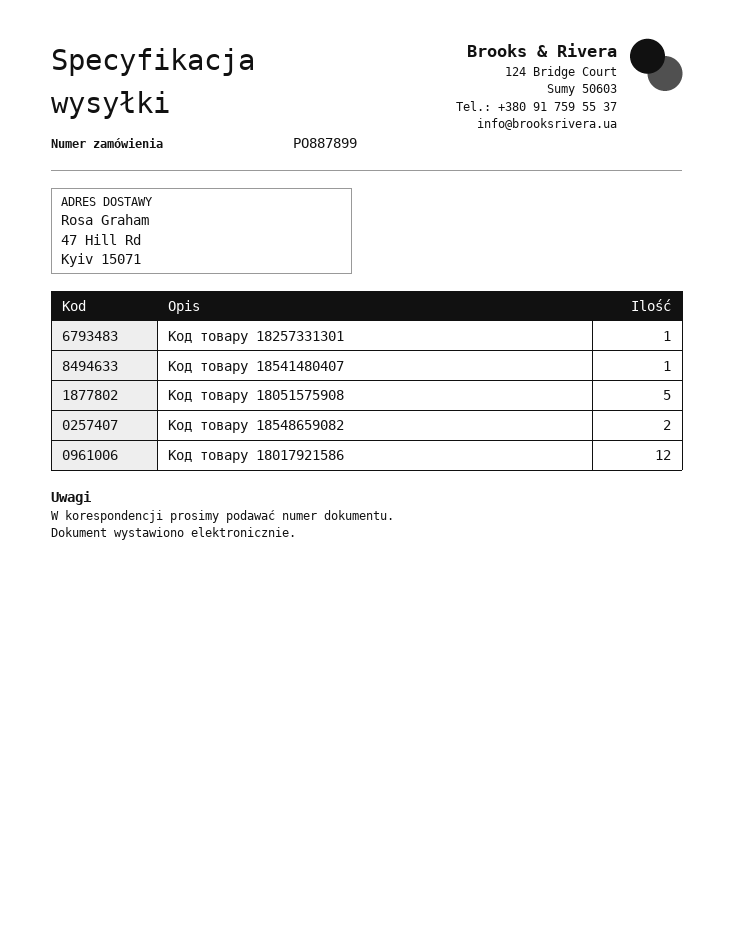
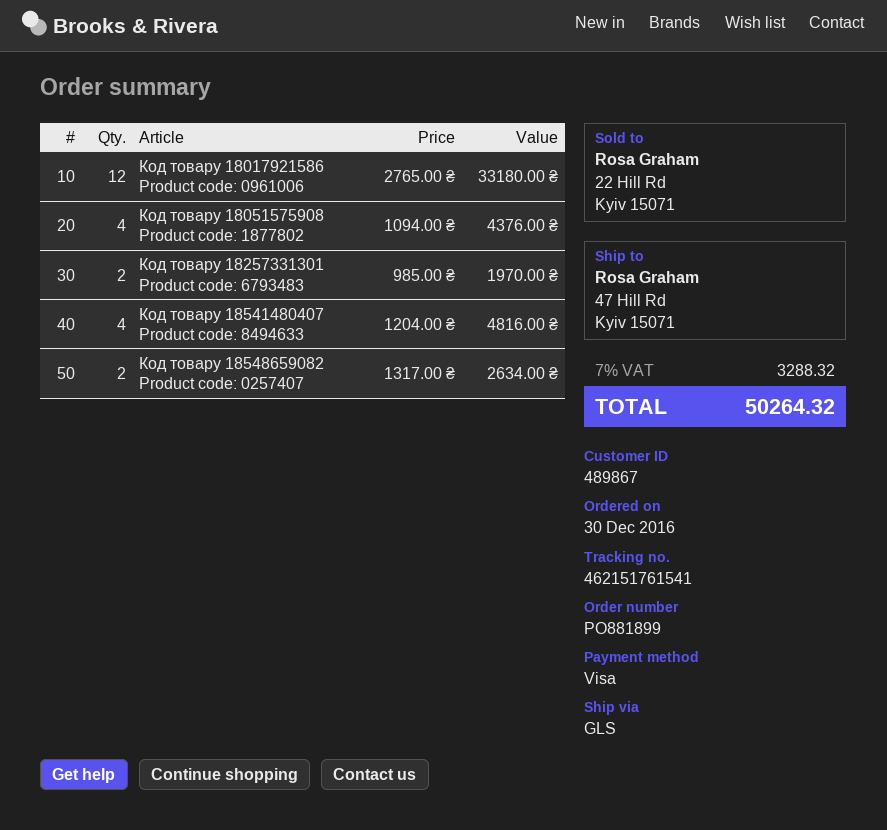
order number: PO887899 -> PO881899
Код товару 18257331301: 1 -> 2
Код товару 18541480407: 1 -> 4
Код товару 18051575908: 5 -> 4

